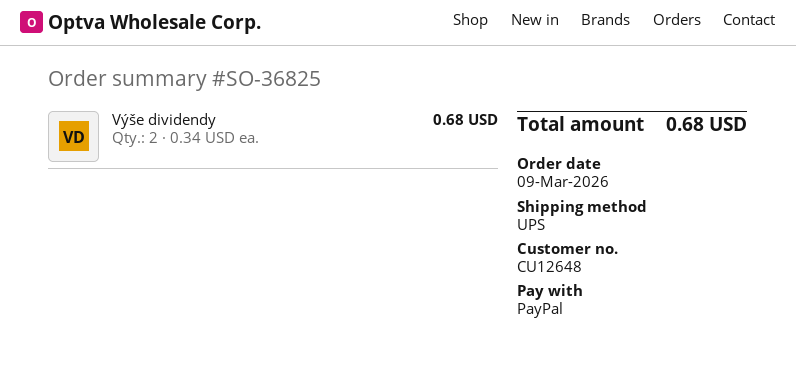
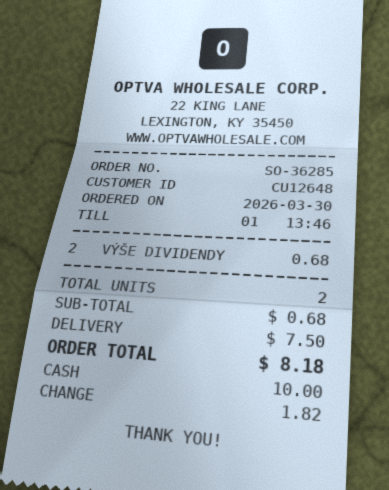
order number: SO-36825 -> SO-36285
order date: 2026-03-09 -> 2026-03-30
payment method: PayPal -> cash
shipping: none -> 7.50
total: 0.68 -> 8.18

